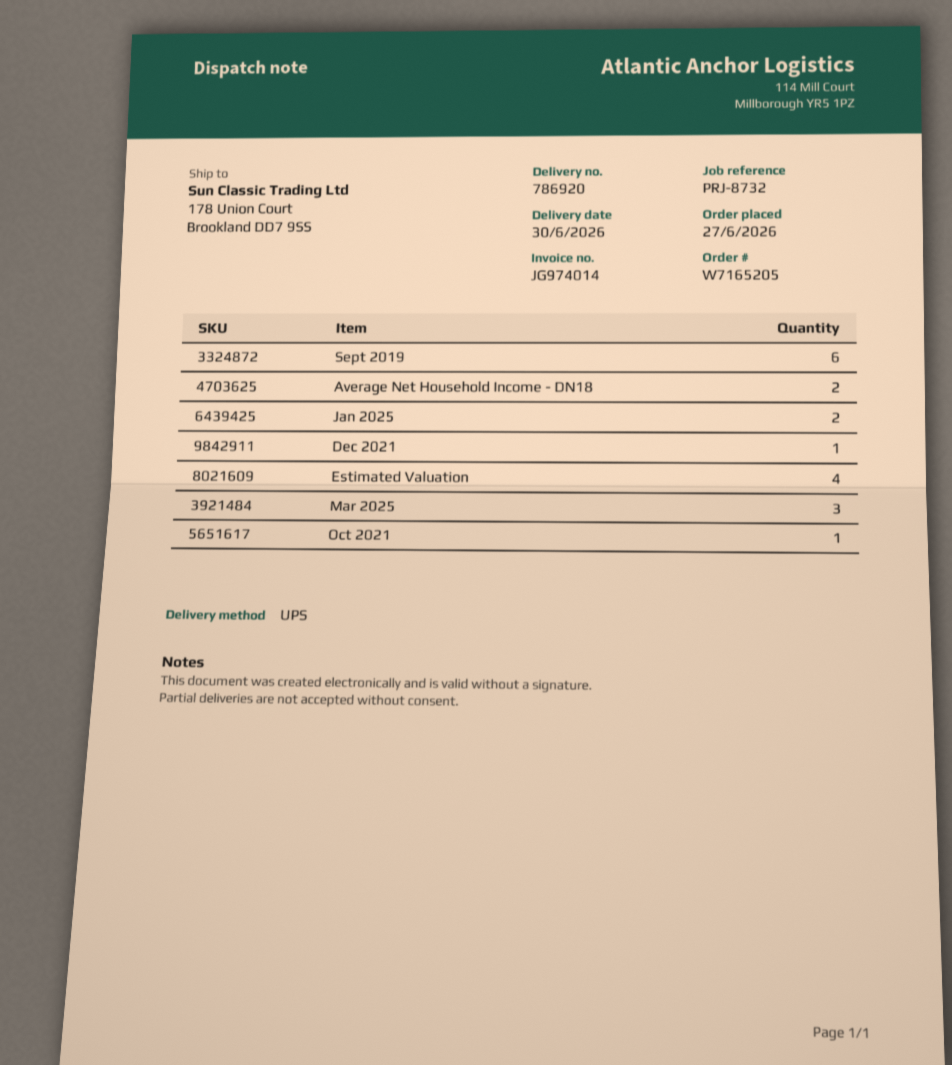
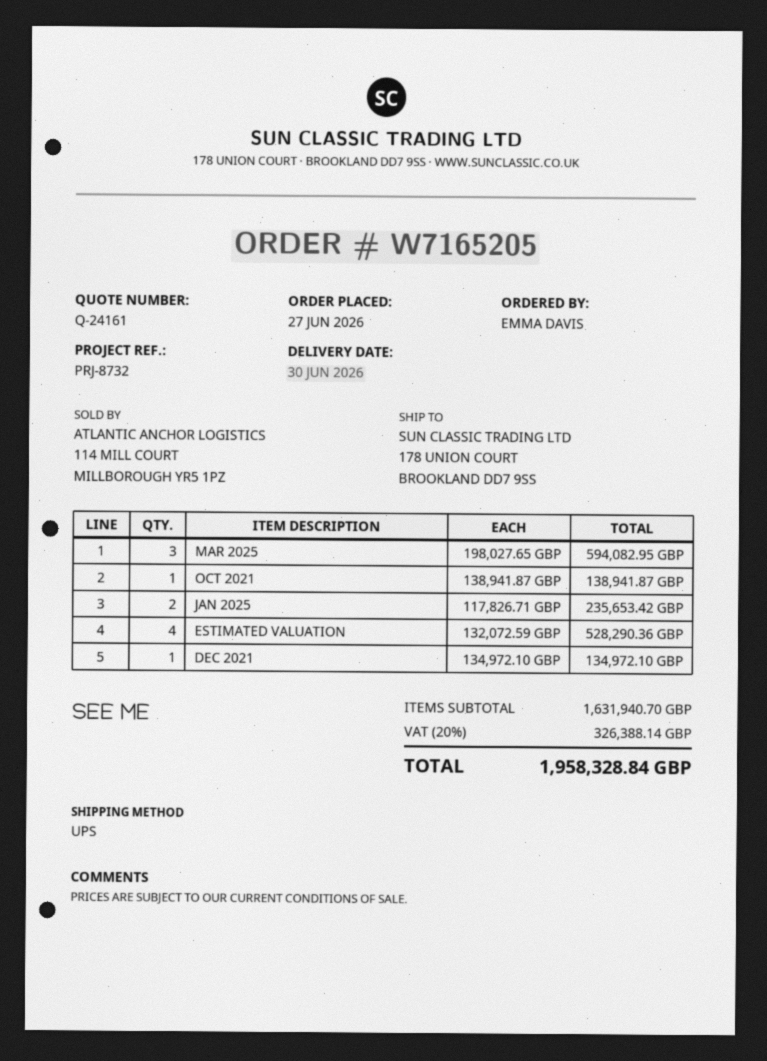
Sept 2019: 6 -> none
Average Net Household Income - DN18: 2 -> none

